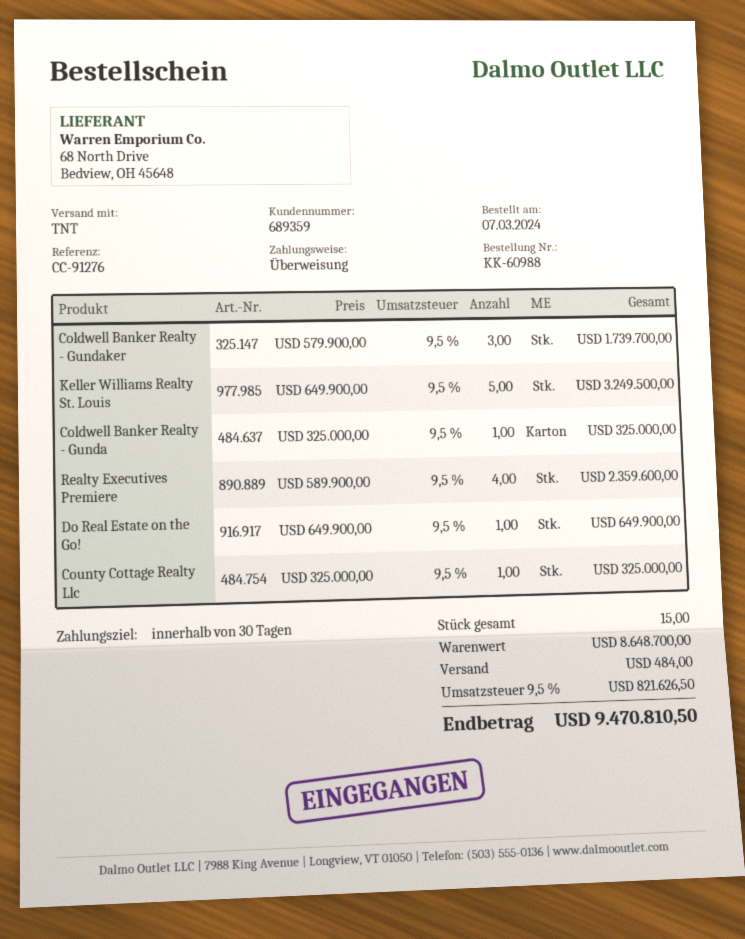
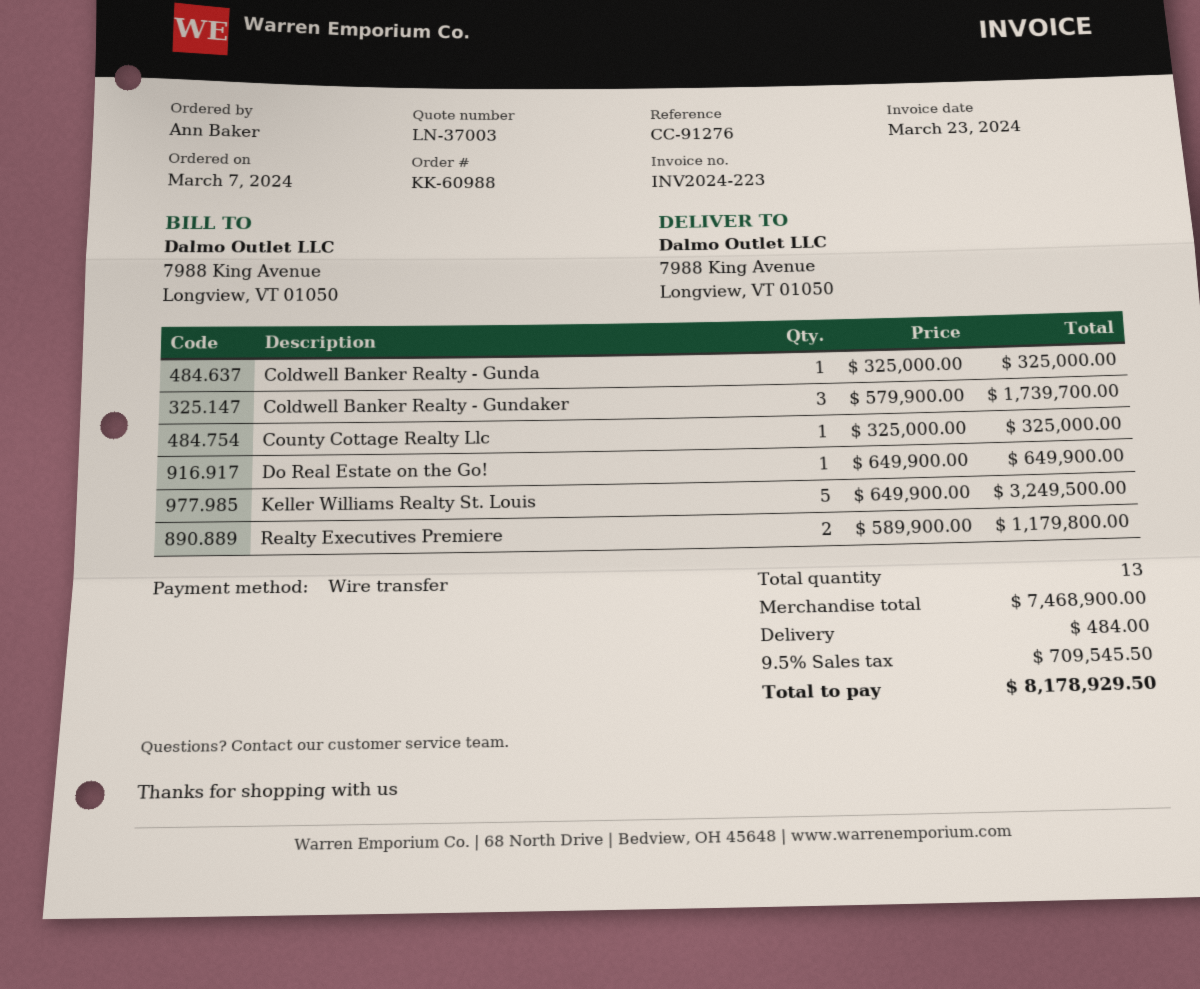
Realty Executives Premiere: 4 x 589900.00 = 2359600.00 -> 2 x 589900.00 = 1179800.00
total quantity: 15 -> 13
subtotal: 8648700.00 -> 7468900.00
tax: 9.5% = 821626.50 -> 9.5% = 709545.50
total: 9470810.50 -> 8178929.50

